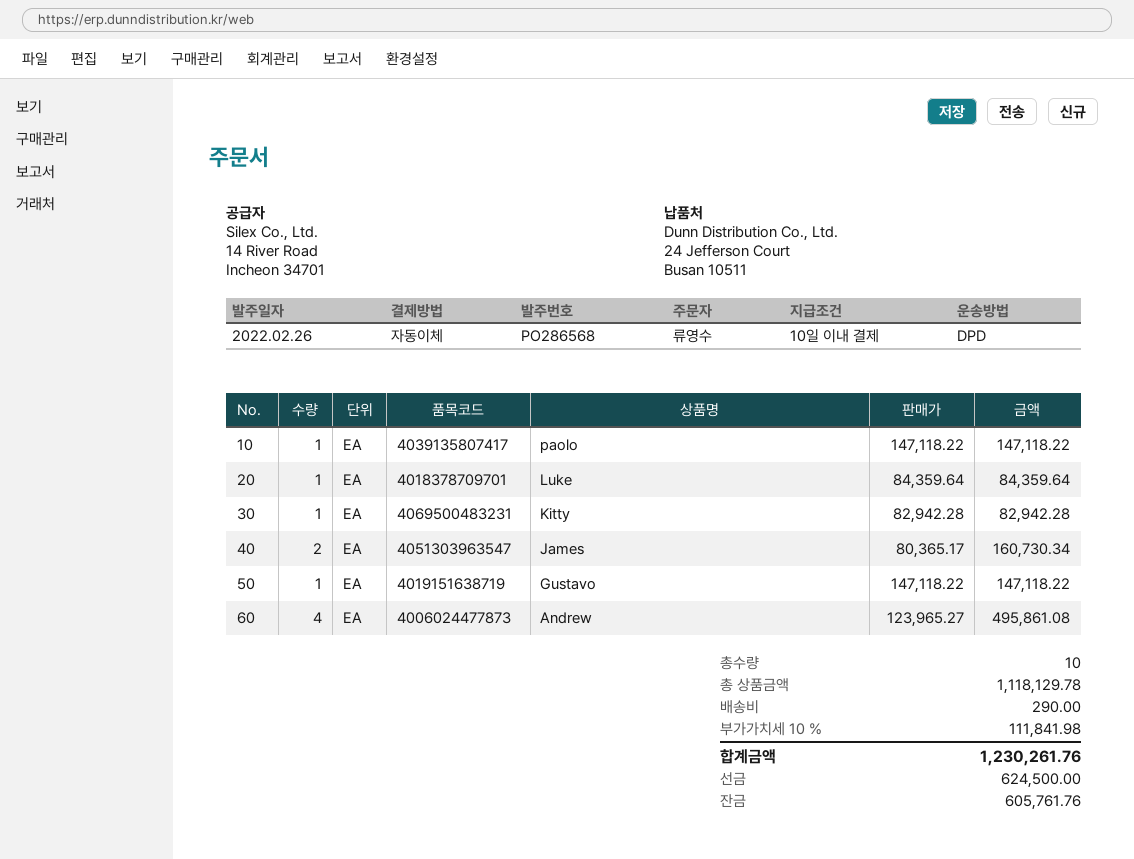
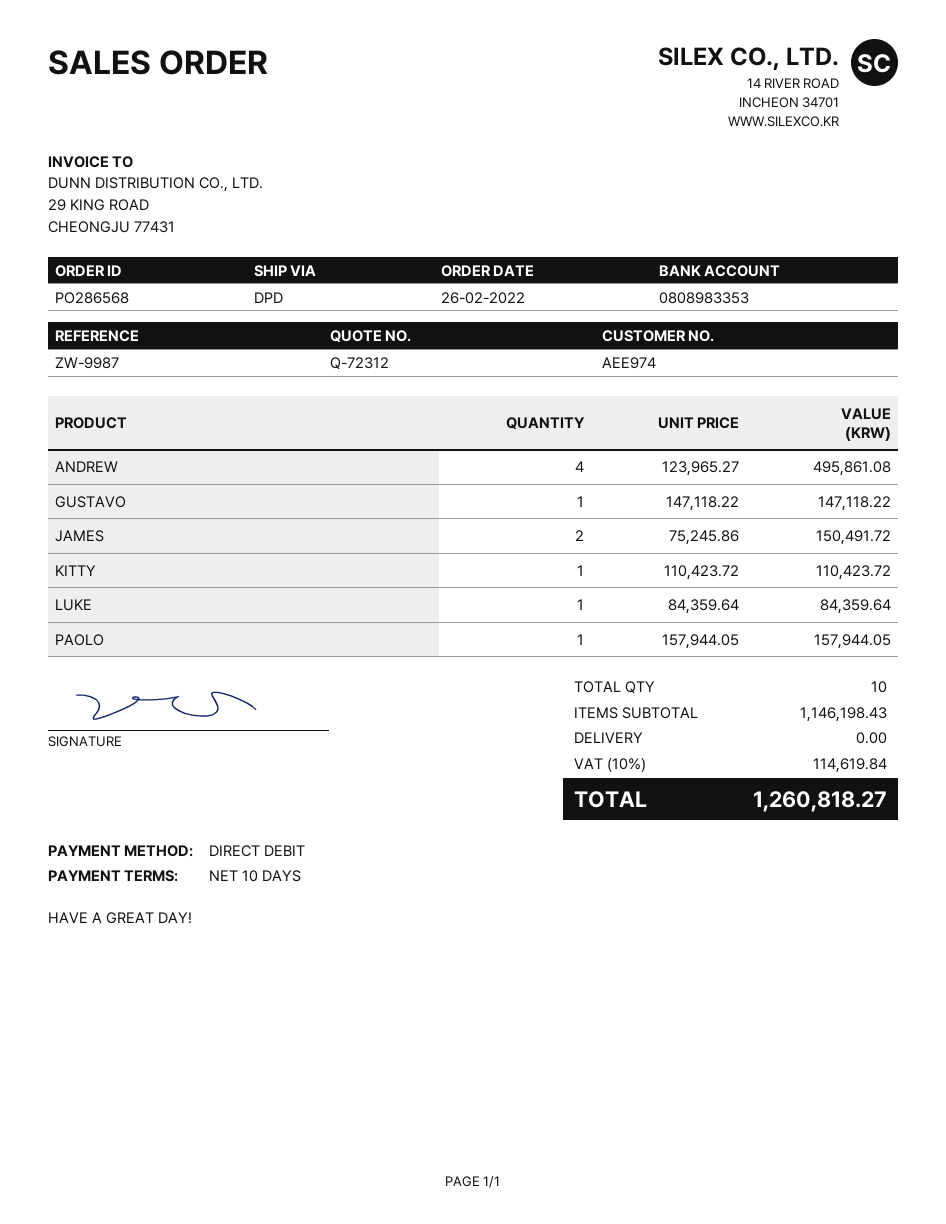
paolo: 1 x 147118.22 = 147118.22 -> 1 x 157944.05 = 157944.05
Kitty: 1 x 82942.28 = 82942.28 -> 1 x 110423.72 = 110423.72
James: 2 x 80365.17 = 160730.34 -> 2 x 75245.86 = 150491.72
subtotal: 1118129.78 -> 1146198.43
shipping: 290.00 -> 0.00
tax: 10% = 111841.98 -> 10% = 114619.84
total: 1230261.76 -> 1260818.27

